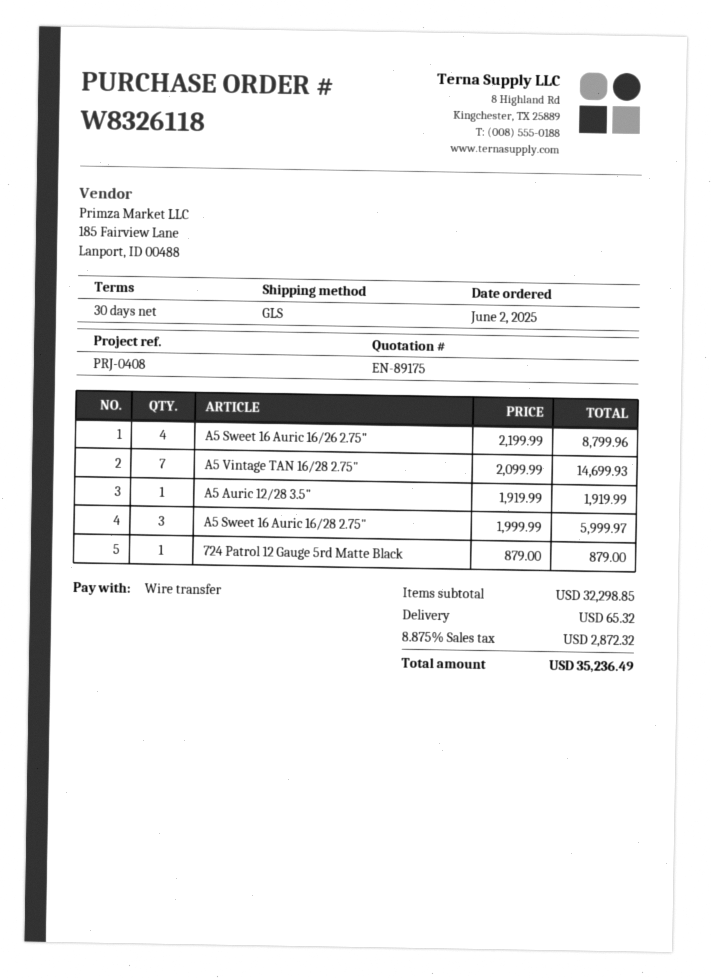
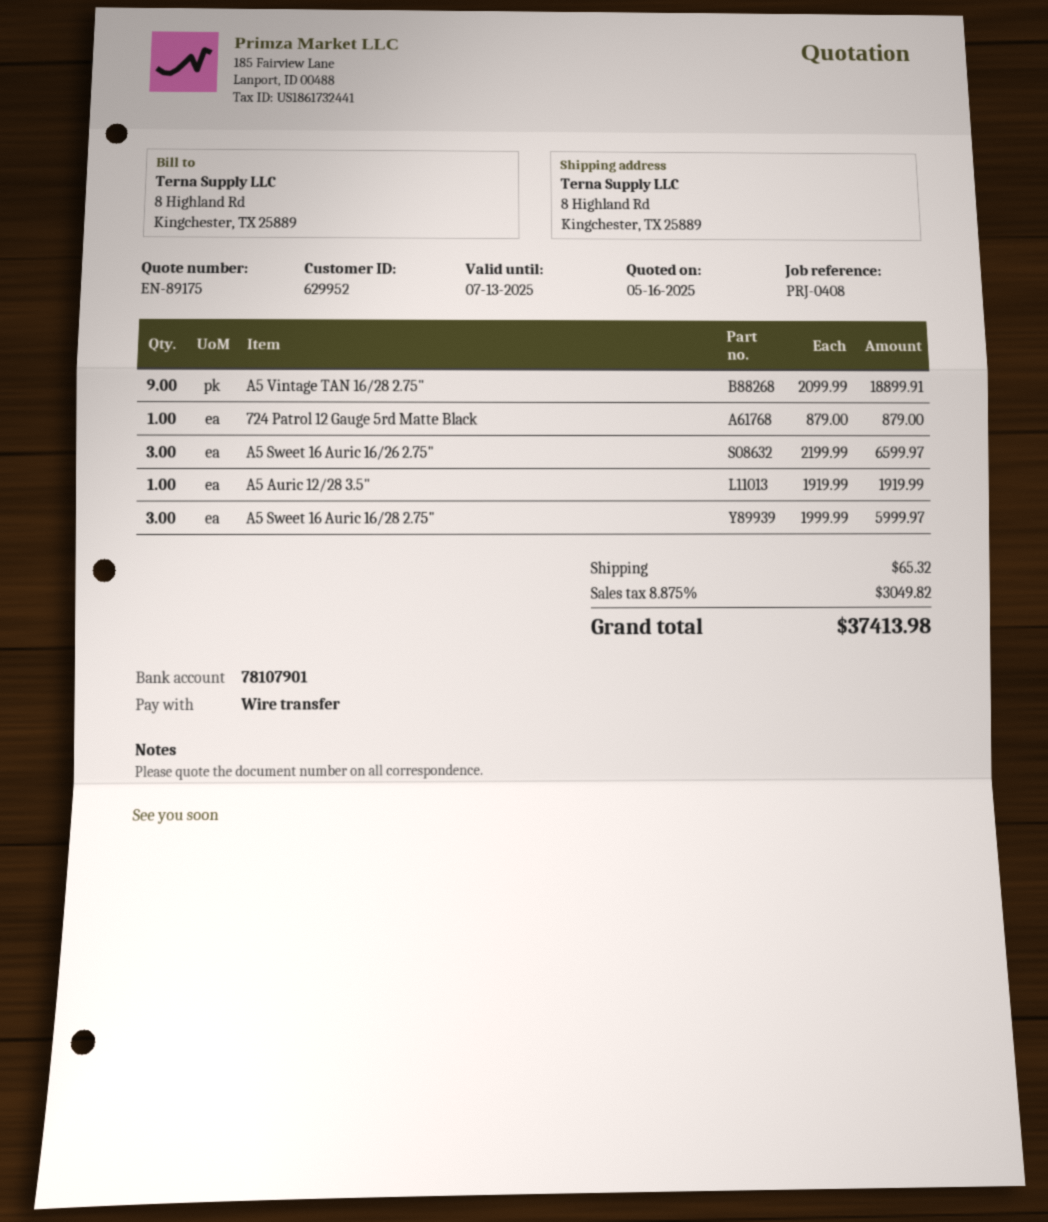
A5 Sweet 16 Auric 16/26 2.75": 4 x 2199.99 = 8799.96 -> 3 x 2199.99 = 6599.97
A5 Vintage TAN 16/28 2.75": 7 x 2099.99 = 14699.93 -> 9 x 2099.99 = 18899.91
tax: 8.875% = 2872.32 -> 8.875% = 3049.82
total: 35236.49 -> 37413.98

